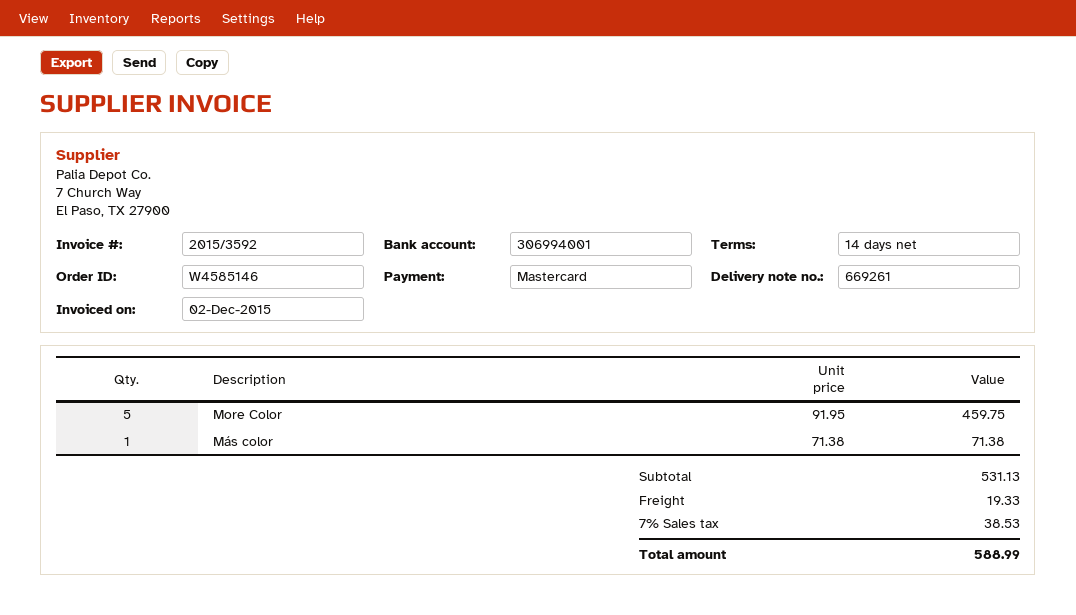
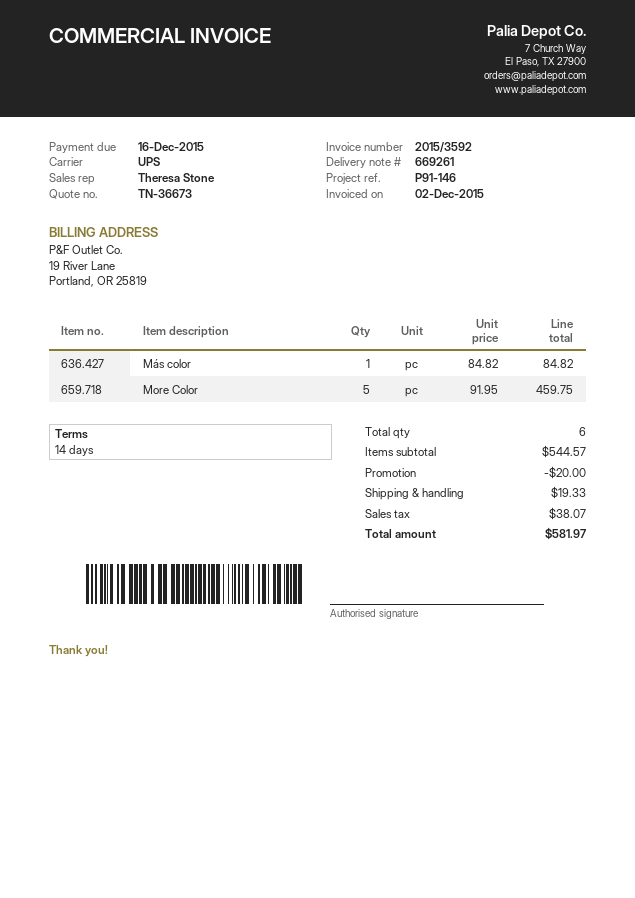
Más color: 1 x 71.38 = 71.38 -> 1 x 84.82 = 84.82
subtotal: 531.13 -> 544.57
discount: none -> 20.00
tax: 38.53 -> 38.07
total: 588.99 -> 581.97

